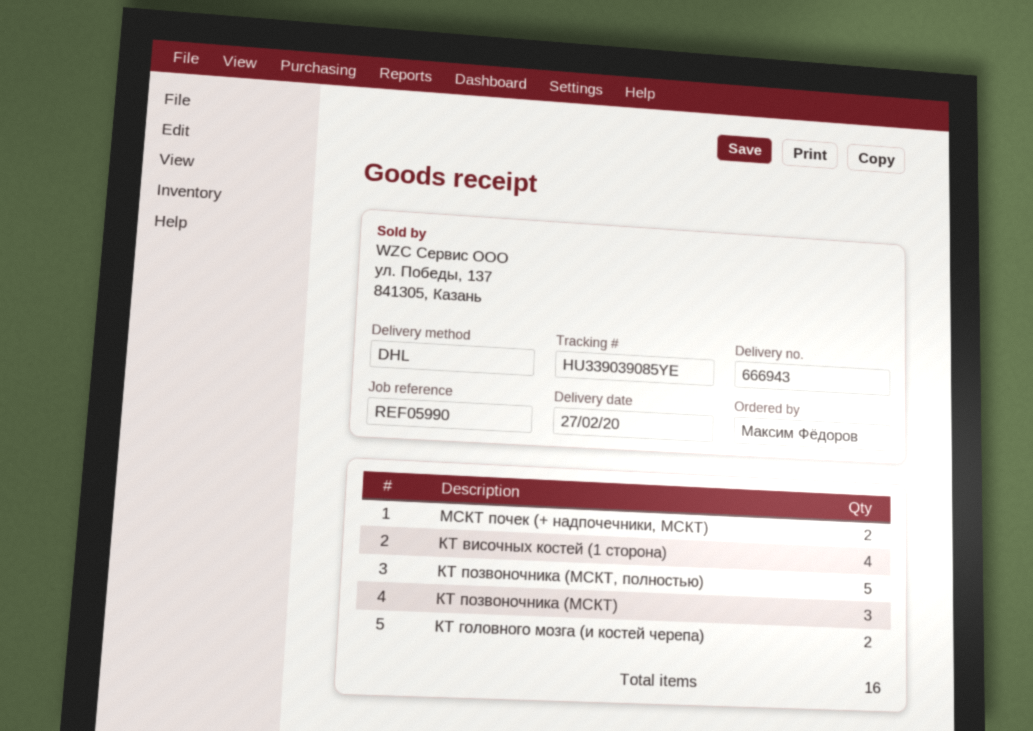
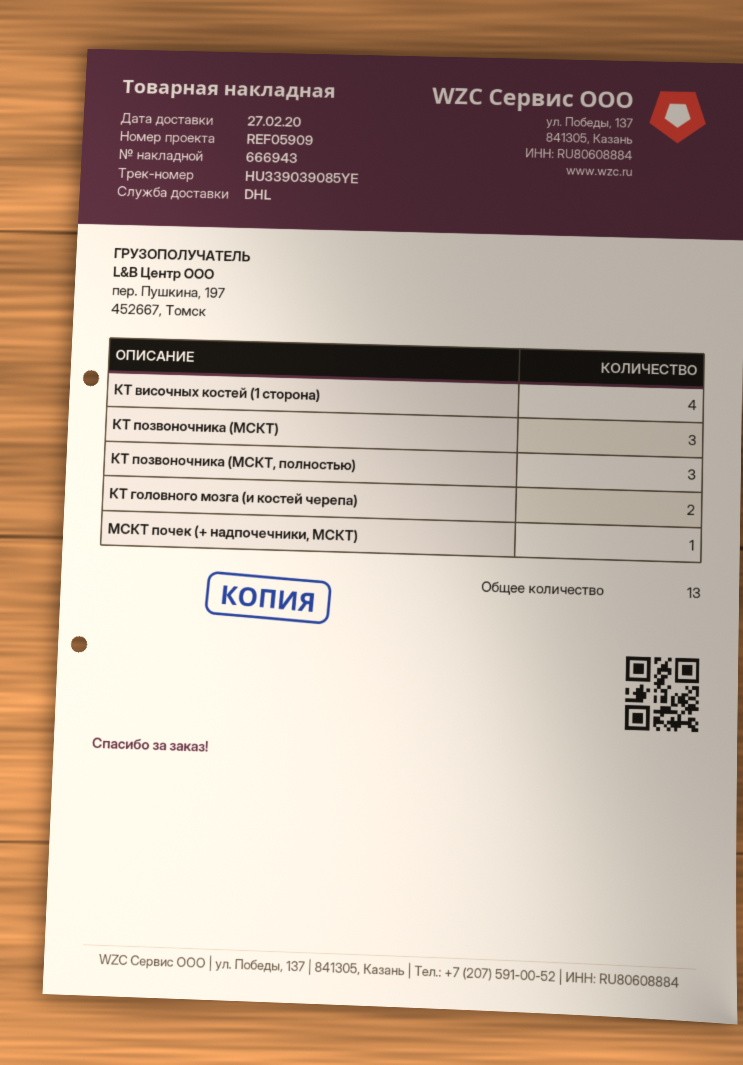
reference: REF05990 -> REF05909
МСКТ почек (+ надпочечники, МСКТ): 2 -> 1
КТ позвоночника (МСКТ, полностью): 5 -> 3
total quantity: 16 -> 13

